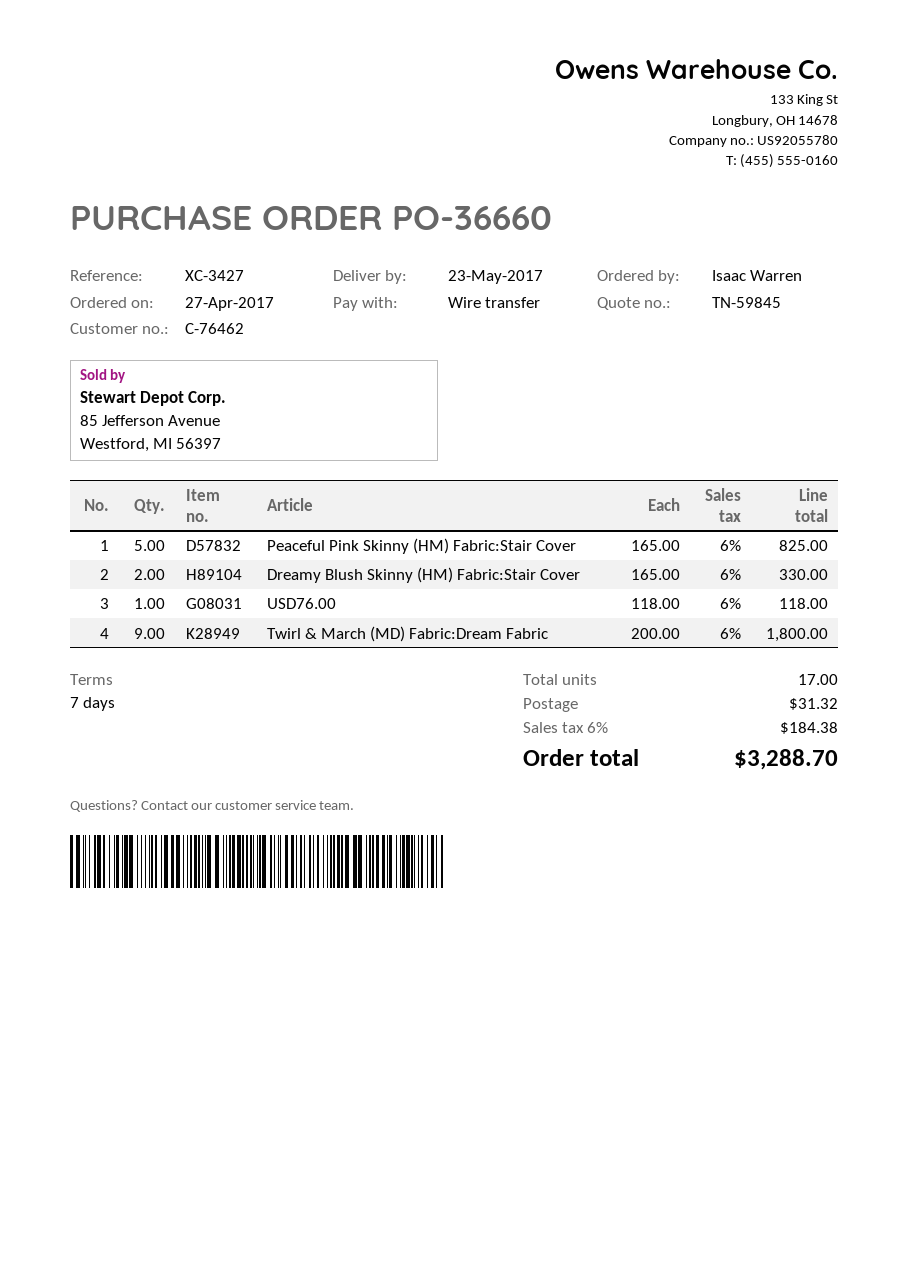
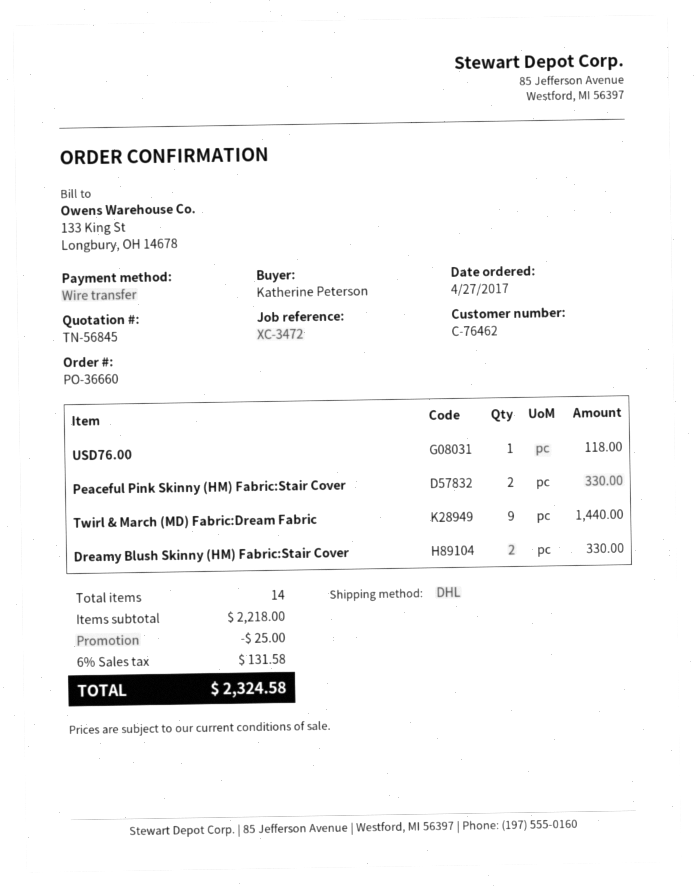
quote number: TN-59845 -> TN-56845
reference: XC-3427 -> XC-3472
ordered by: Isaac Warren -> Katherine Peterson
Peaceful Pink Skinny (HM) Fabric:Stair Cover: 5 for 825.00 -> 2 for 330.00
Twirl & March (MD) Fabric:Dream Fabric: 9 for 1800.00 -> 9 for 1440.00
total quantity: 17 -> 14
discount: none -> 25.00
shipping: 31.32 -> none
tax: 6% = 184.38 -> 6% = 131.58
total: 3288.70 -> 2324.58

